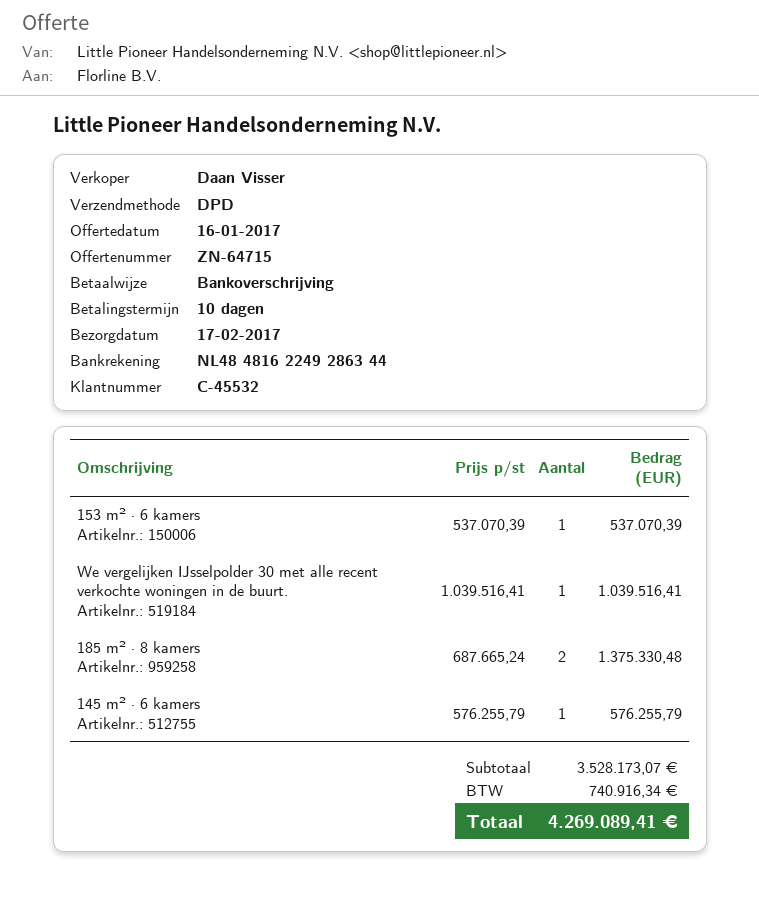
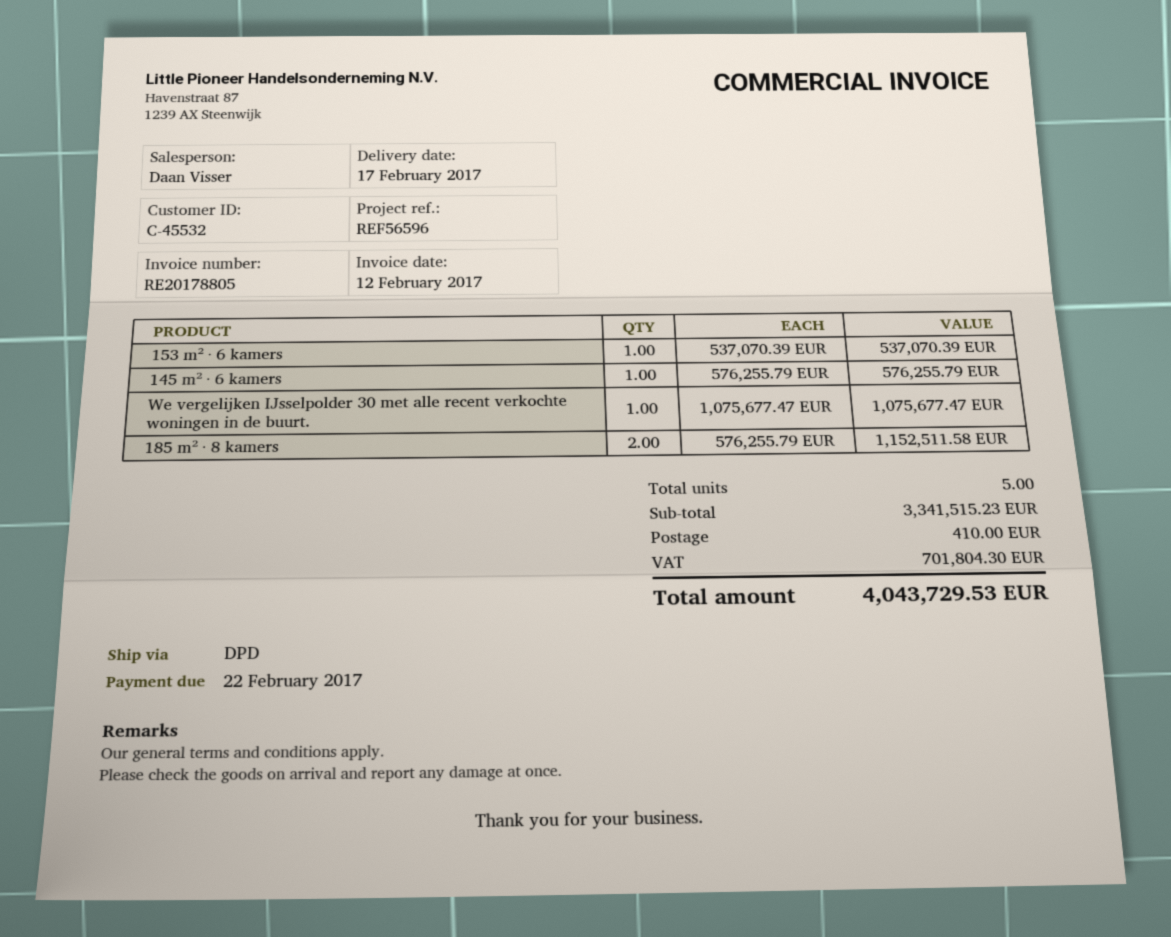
We vergelijken IJsselpolder 30 met alle recent verkochte woningen in de buurt.: 1 x 1039516.41 = 1039516.41 -> 1 x 1075677.47 = 1075677.47
185 m² · 8 kamers: 2 x 687665.24 = 1375330.48 -> 2 x 576255.79 = 1152511.58
subtotal: 3528173.07 -> 3341515.23
shipping: none -> 410.00
tax: 740916.34 -> 701804.30
total: 4269089.41 -> 4043729.53

